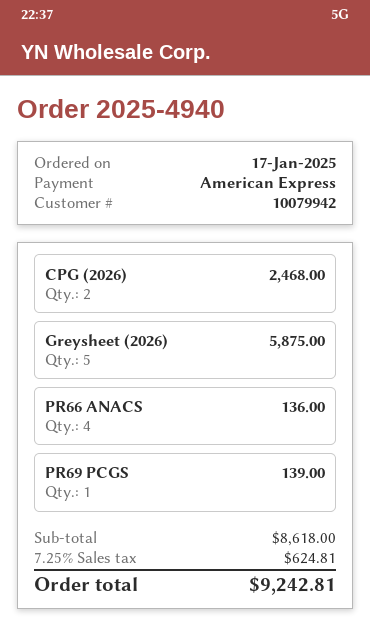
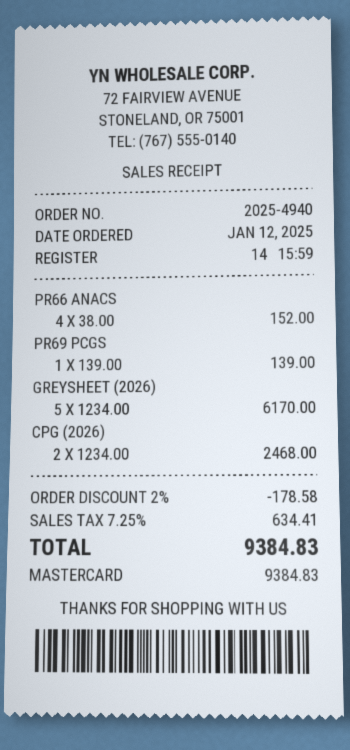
order date: 2025-01-17 -> 2025-01-12
payment method: American Express -> Mastercard
Greysheet (2026): 5 for 5875.00 -> 5 for 6170.00
PR66 ANACS: 4 for 136.00 -> 4 for 152.00
discount: none -> 2% = 178.58
tax: 7.25% = 624.81 -> 7.25% = 634.41
total: 9242.81 -> 9384.83

